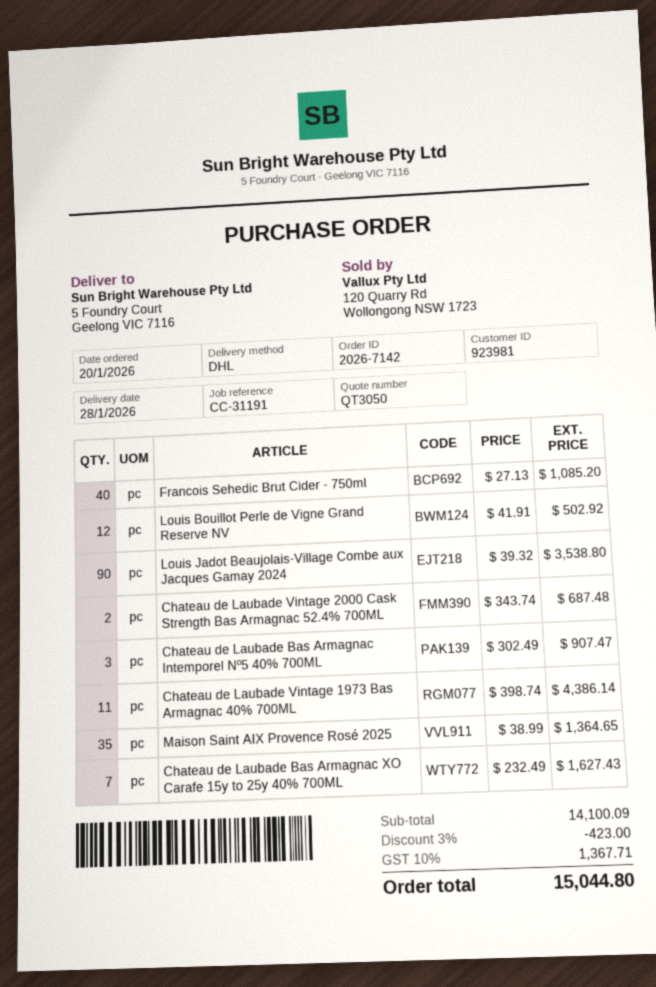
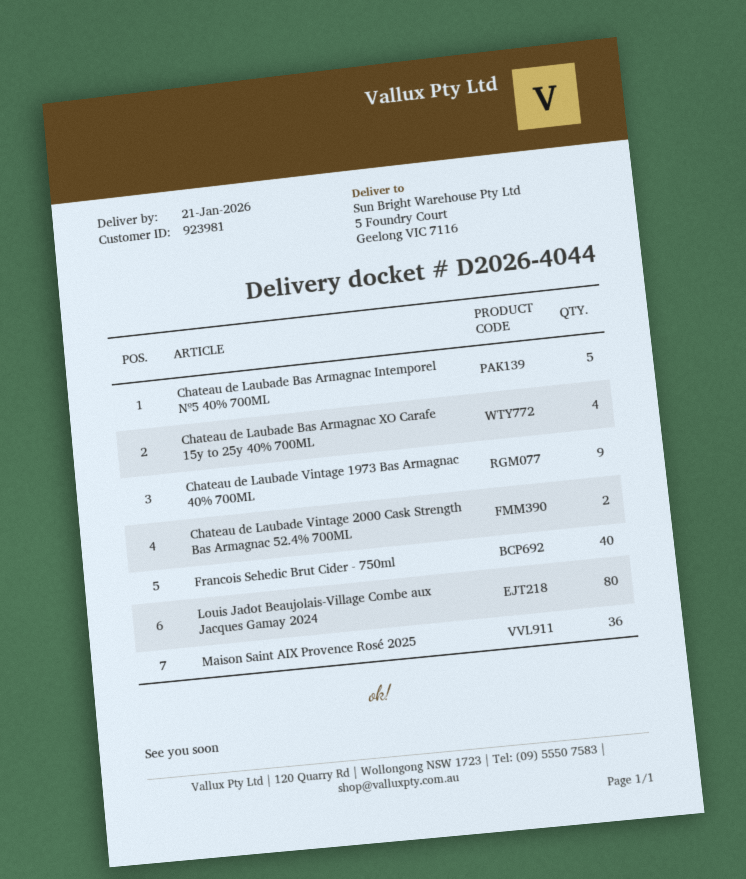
delivery date: 2026-01-28 -> 2026-01-21
Louis Bouillot Perle de Vigne Grand Reserve NV: 12 -> none
Louis Jadot Beaujolais-Village Combe aux Jacques Gamay 2024: 90 -> 80
Chateau de Laubade Bas Armagnac Intemporel Nº5 40% 700ML: 3 -> 5
Chateau de Laubade Vintage 1973 Bas Armagnac 40% 700ML: 11 -> 9
Maison Saint AIX Provence Rosé 2025: 35 -> 36
Chateau de Laubade Bas Armagnac XO Carafe 15y to 25y 40% 700ML: 7 -> 4

